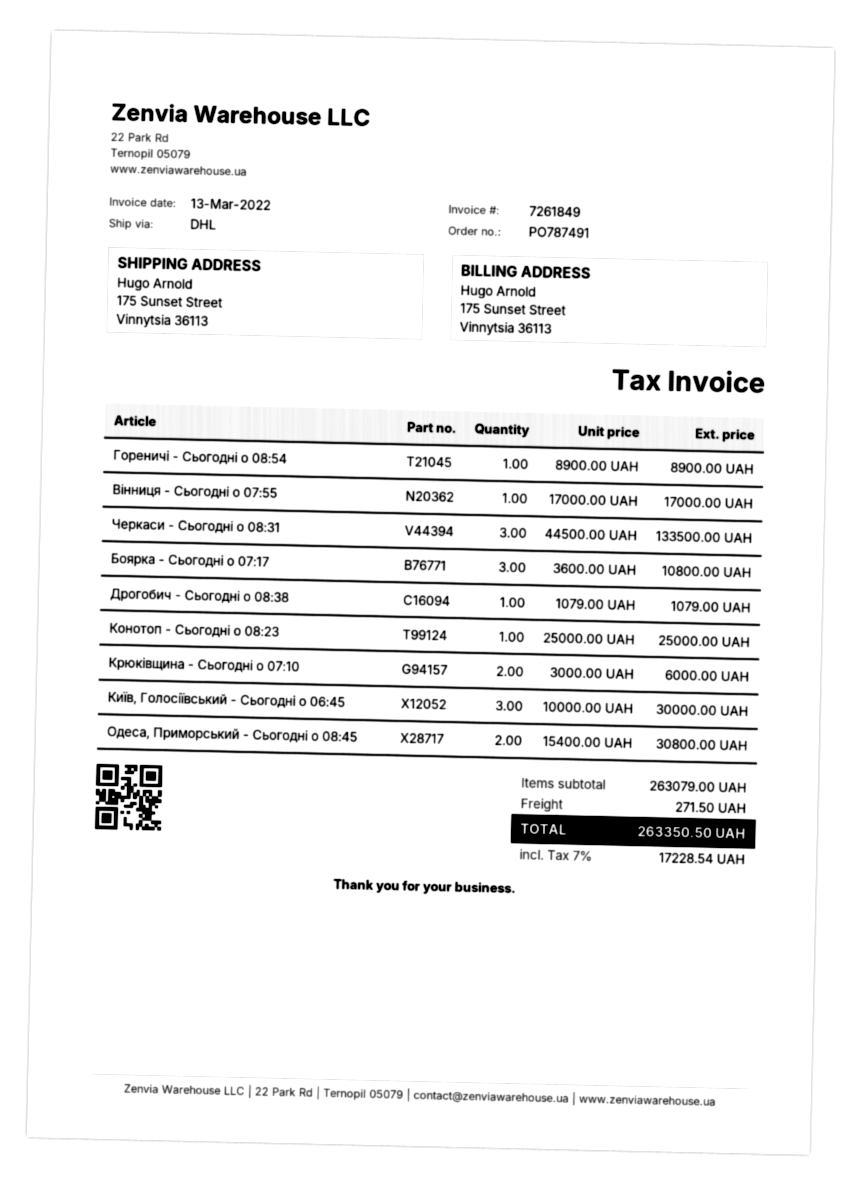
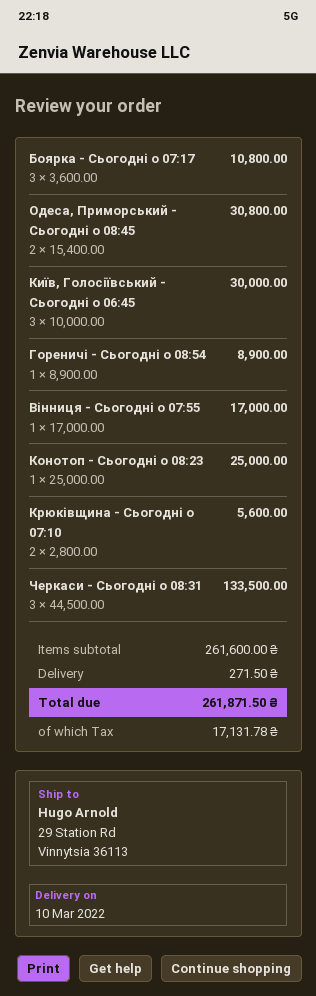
ship to: 175 Sunset Street, Vinnytsia 36113 -> 29 Station Rd, Vinnytsia 36113
Дрогобич - Сьогодні о 08:38: 1 x 1079.00 = 1079.00 -> none
Крюківщина - Сьогодні о 07:10: 2 x 3000.00 = 6000.00 -> 2 x 2800.00 = 5600.00
subtotal: 263079.00 -> 261600.00
tax: 17228.54 -> 17131.78
total: 263350.50 -> 261871.50

